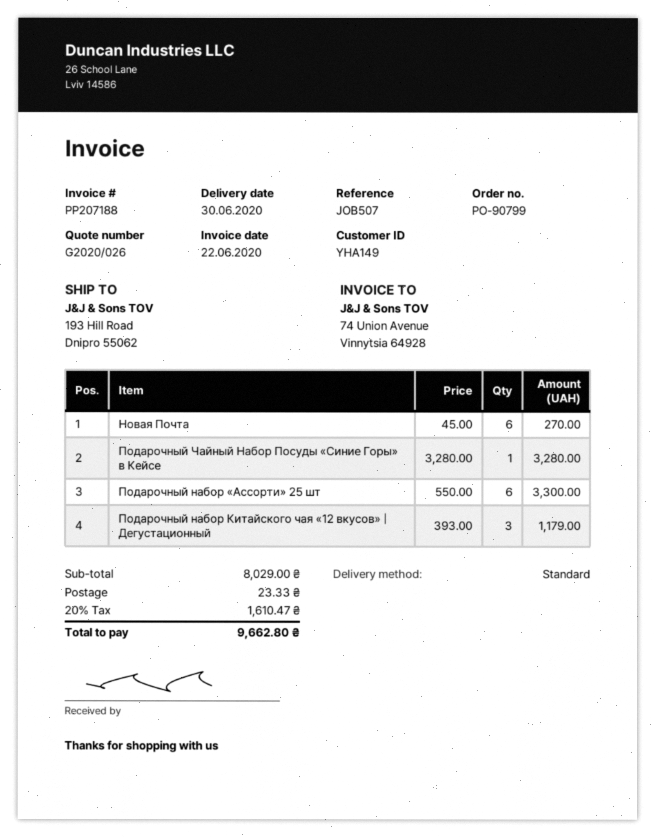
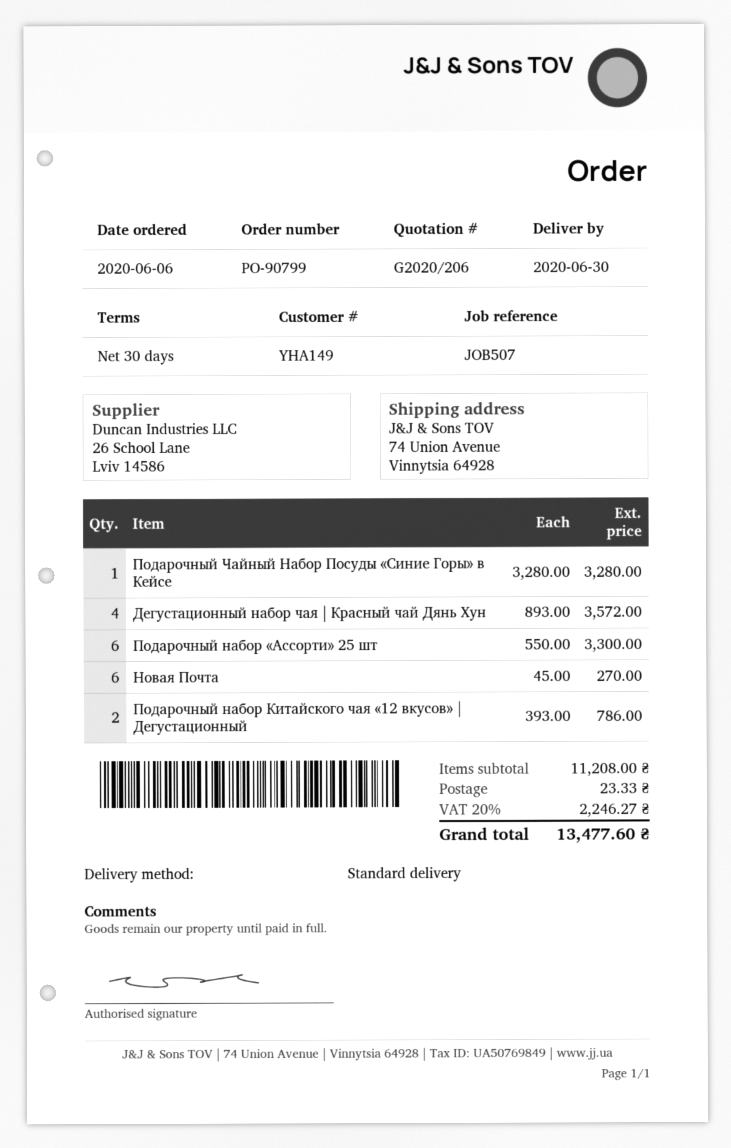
quote number: G2020/026 -> G2020/206
ship to: 193 Hill Road, Dnipro 55062 -> 74 Union Avenue, Vinnytsia 64928
Подарочный набор Китайского чая «12 вкусов» | Дегустационный: 3 x 393.00 = 1179.00 -> 2 x 393.00 = 786.00
Дегустационный набор чая | Красный чай Дянь Хун: none -> 4 x 893.00 = 3572.00
subtotal: 8029.00 -> 11208.00
tax: 20% = 1610.47 -> 20% = 2246.27
total: 9662.80 -> 13477.60

